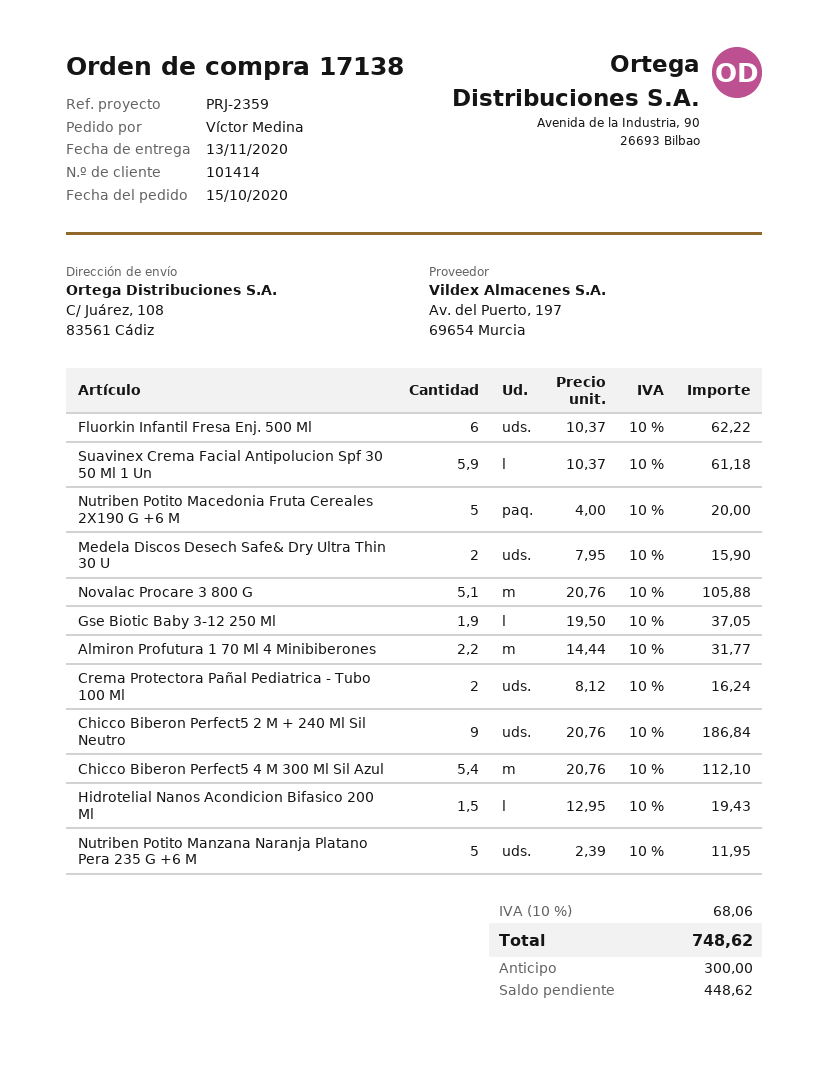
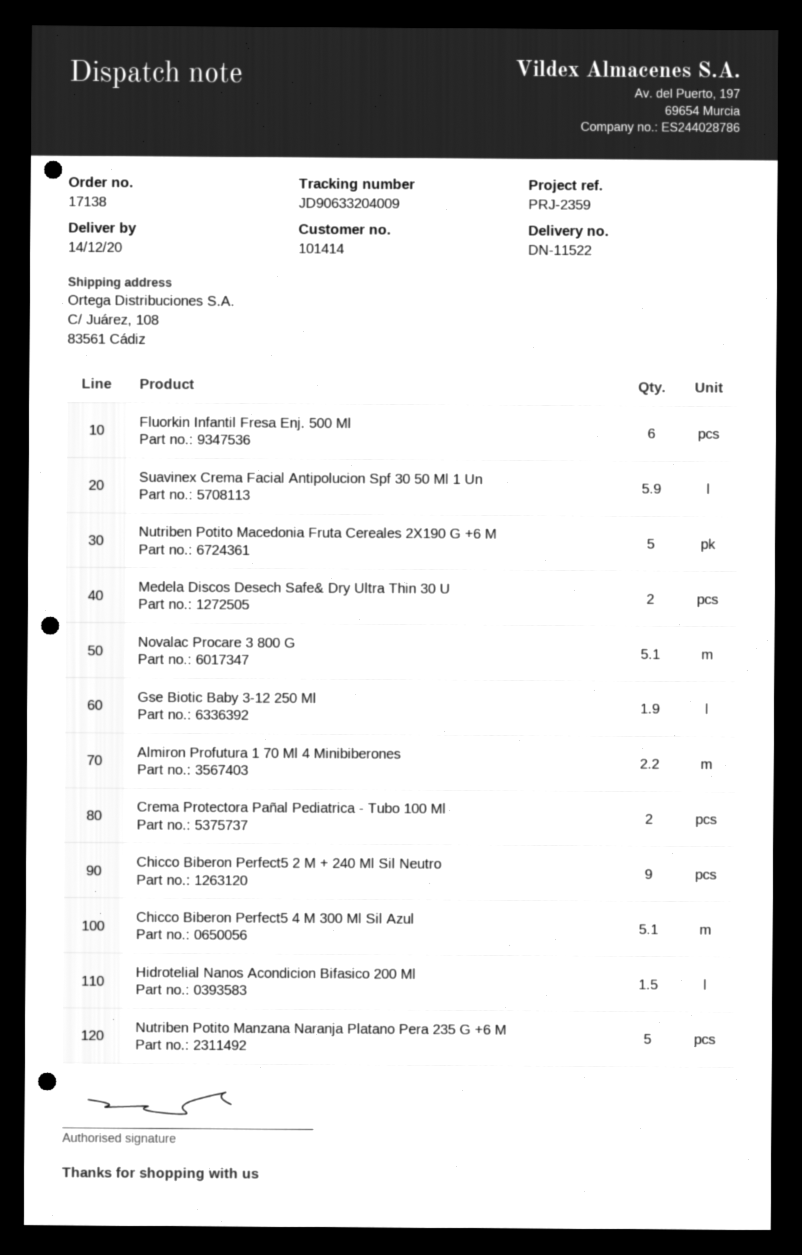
delivery date: 2020-11-13 -> 2020-12-14
Chicco Biberon Perfect5 4 M 300 Ml Sil Azul: 5.4 -> 5.1

